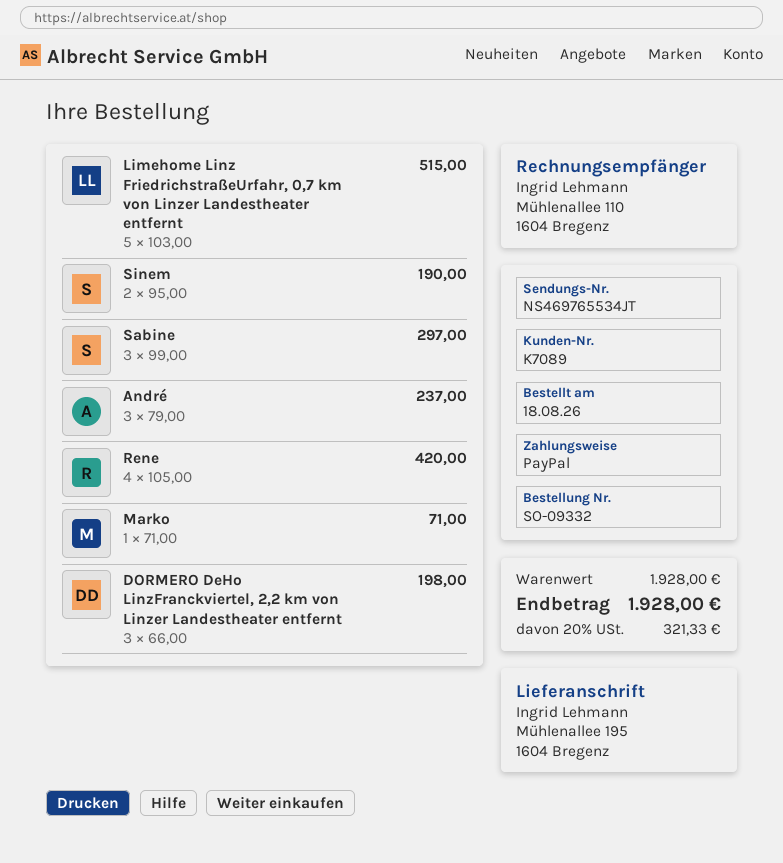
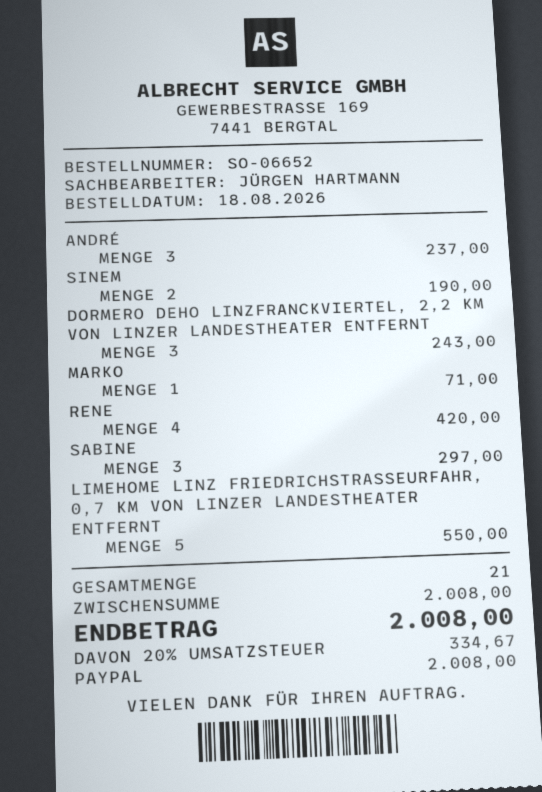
order number: SO-09332 -> SO-06652
Limehome Linz FriedrichstraßeUrfahr, 0,7 km von Linzer Landestheater entfernt: 5 for 515.00 -> 5 for 550.00
DORMERO DeHo LinzFranckviertel, 2,2 km von Linzer Landestheater entfernt: 3 for 198.00 -> 3 for 243.00
subtotal: 1928.00 -> 2008.00
tax: 20% = 321.33 -> 20% = 334.67
total: 1928.00 -> 2008.00

